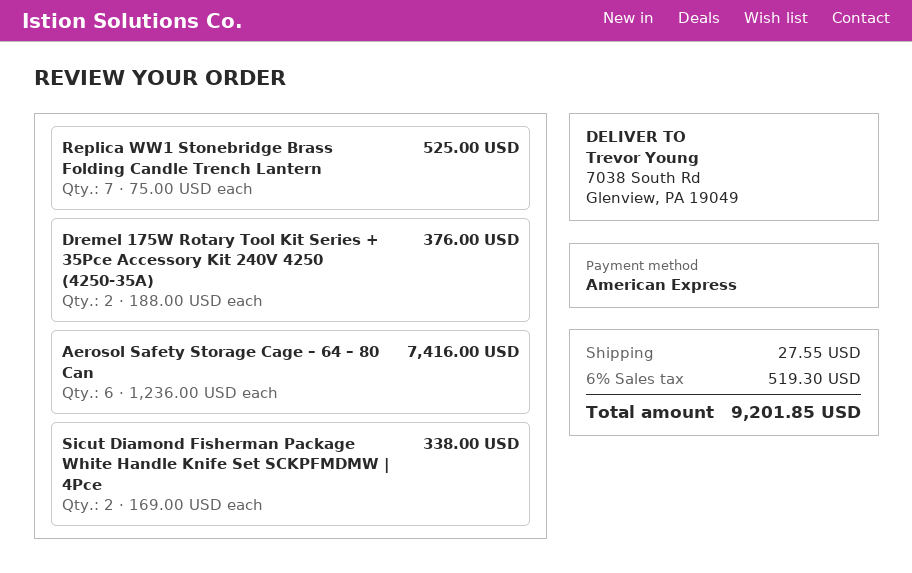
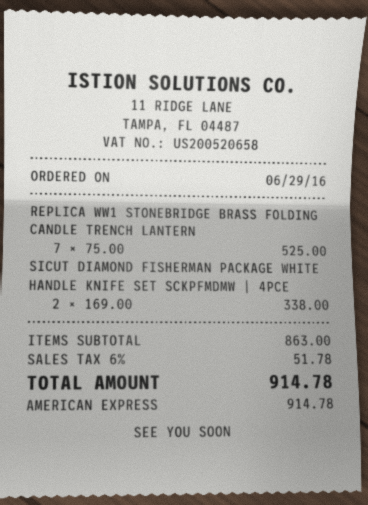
Dremel 175W Rotary Tool Kit Series + 35Pce Accessory Kit 240V 4250 (4250-35A): 2 x 188.00 = 376.00 -> none
Aerosol Safety Storage Cage – 64 – 80 Can: 6 x 1236.00 = 7416.00 -> none
shipping: 27.55 -> none
tax: 6% = 519.30 -> 6% = 51.78
total: 9201.85 -> 914.78

